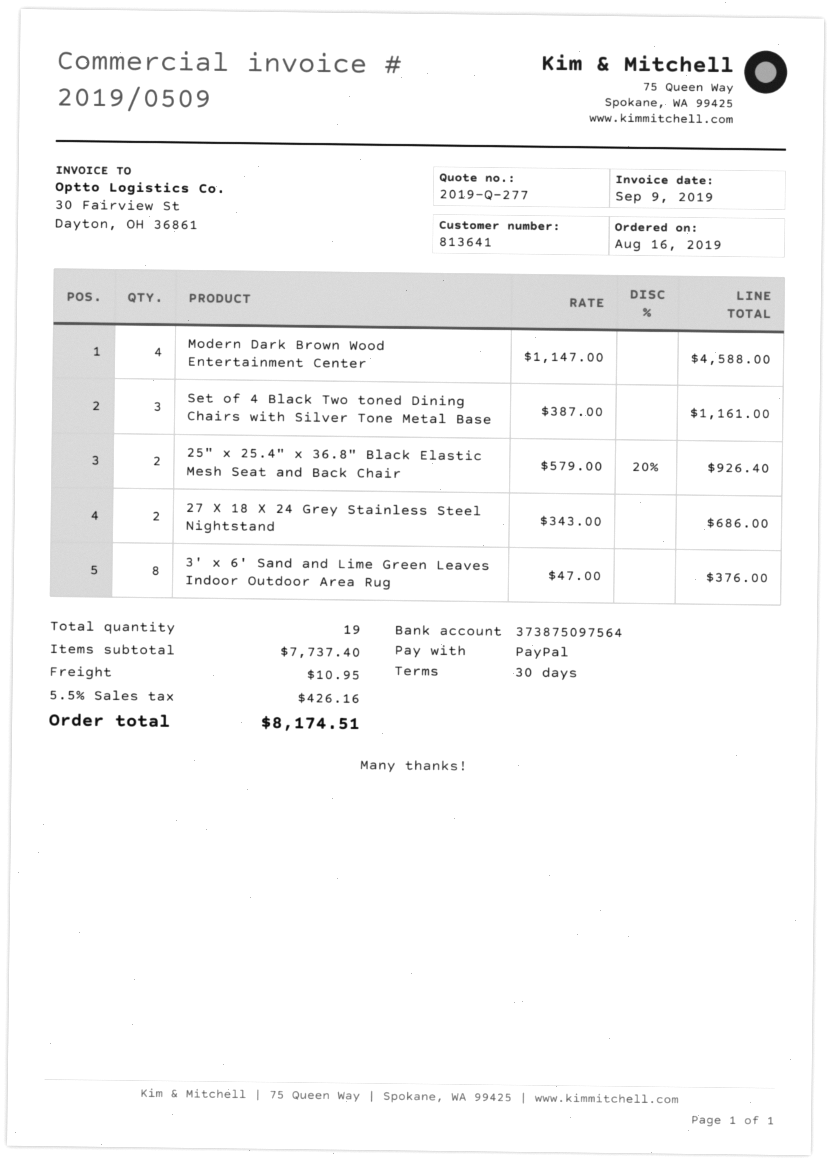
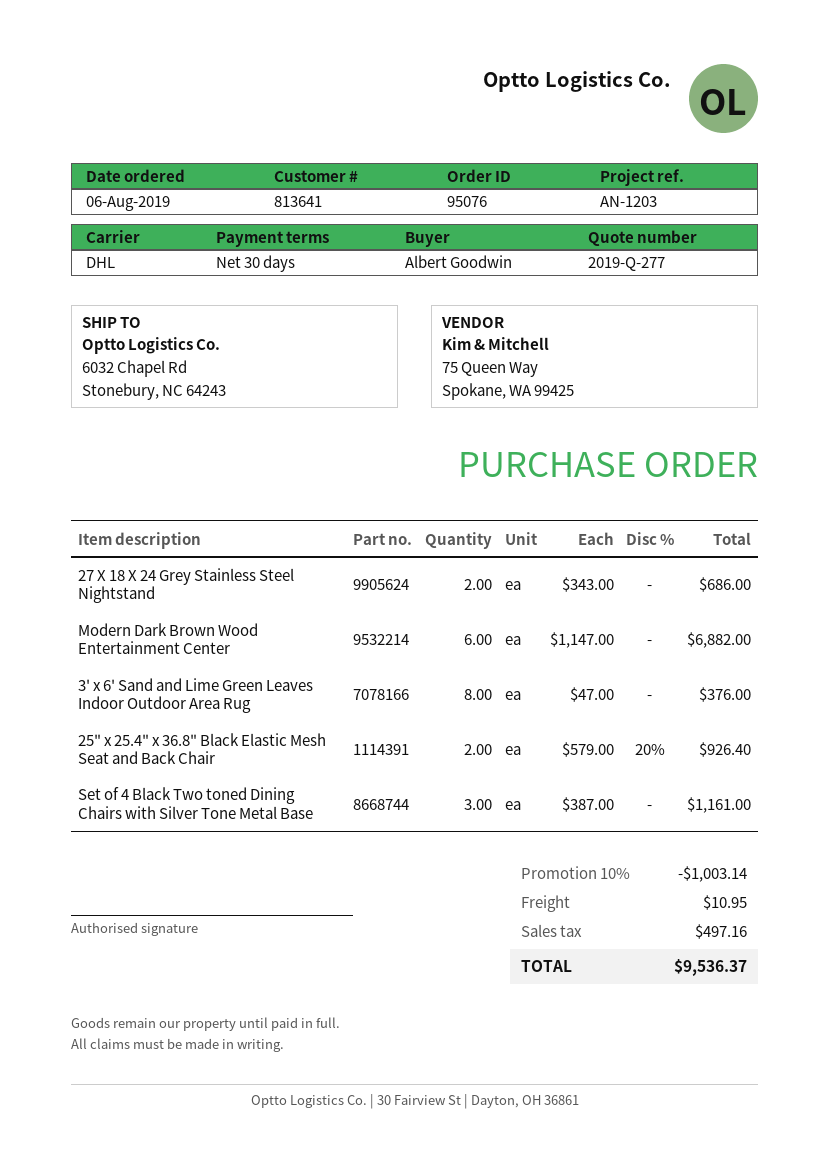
order date: 2019-08-16 -> 2019-08-06
Modern Dark Brown Wood Entertainment Center: 4 x 1147.00 = 4588.00 -> 6 x 1147.00 = 6882.00
discount: none -> 10% = 1003.14
tax: 426.16 -> 497.16
total: 8174.51 -> 9536.37

